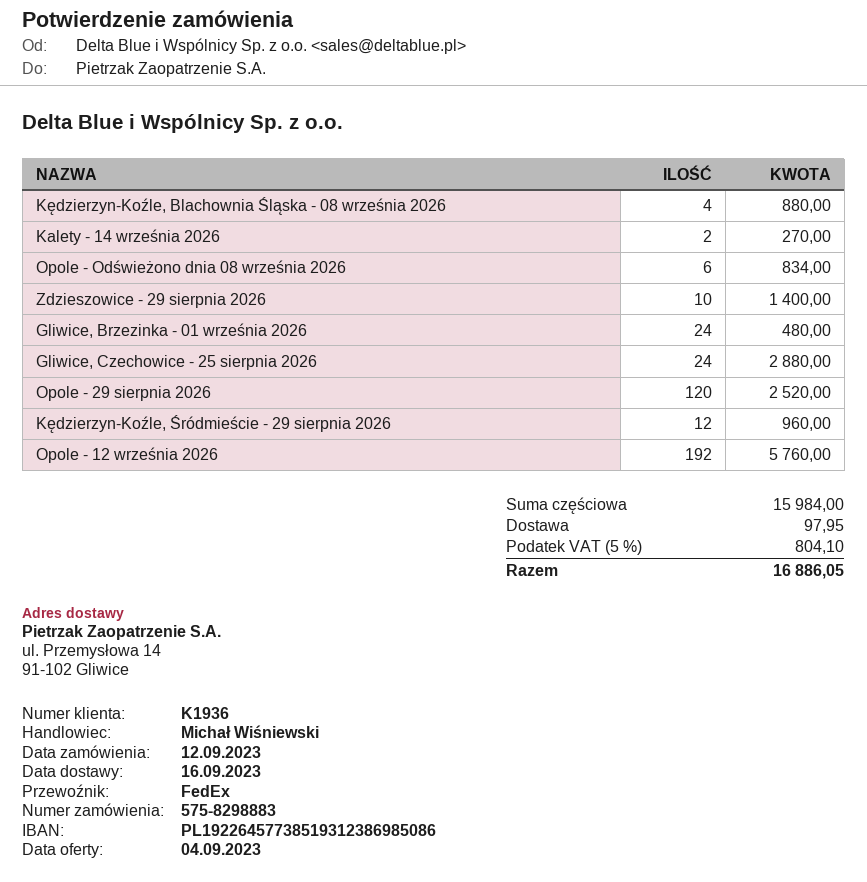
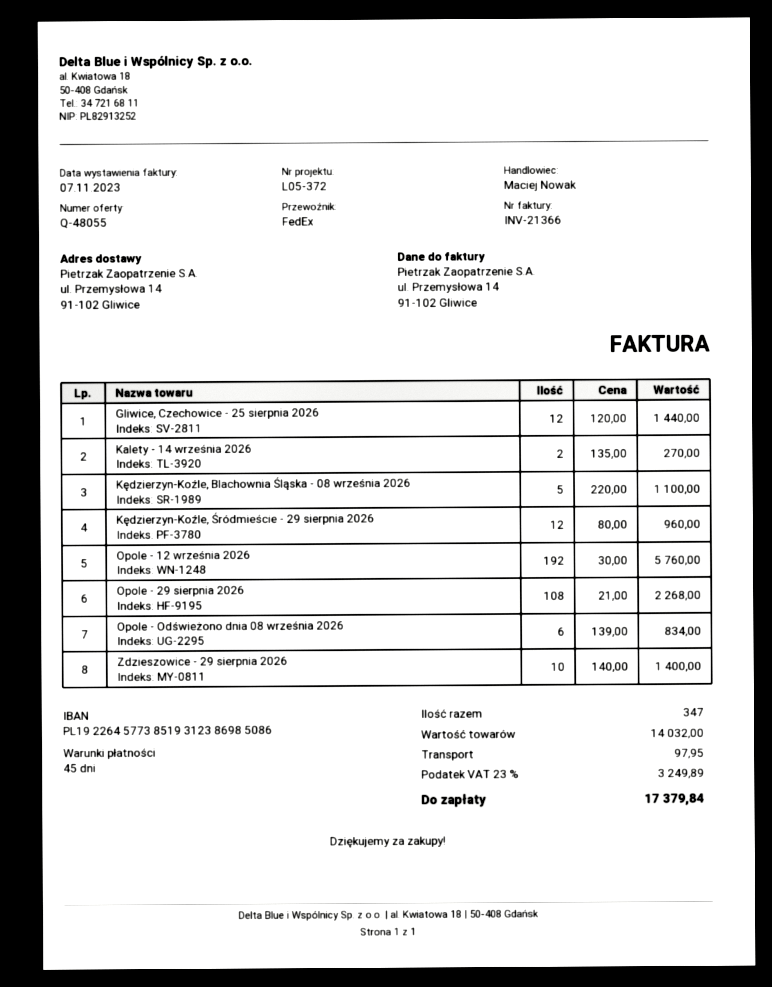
sales rep: Michał Wiśniewski -> Maciej Nowak
Kędzierzyn-Koźle, Blachownia Śląska - 08 września 2026: 4 for 880.00 -> 5 for 1100.00
Gliwice, Brzezinka - 01 września 2026: 24 for 480.00 -> none
Gliwice, Czechowice - 25 sierpnia 2026: 24 for 2880.00 -> 12 for 1440.00
Opole - 29 sierpnia 2026: 120 for 2520.00 -> 108 for 2268.00
subtotal: 15984.00 -> 14032.00
tax: 5% = 804.10 -> 23% = 3249.89
total: 16886.05 -> 17379.84

